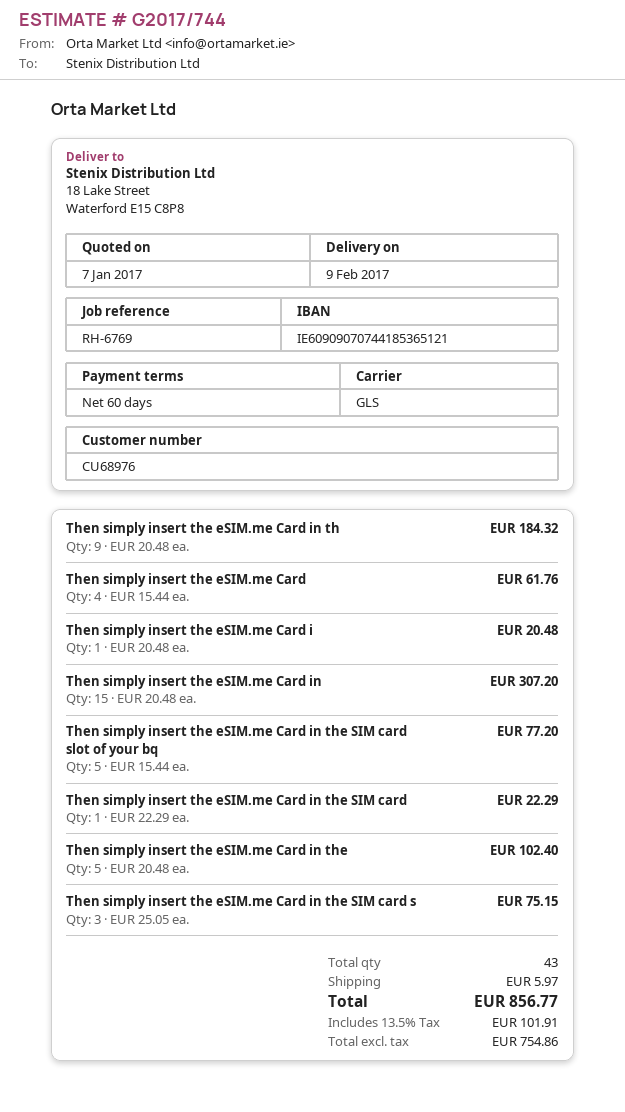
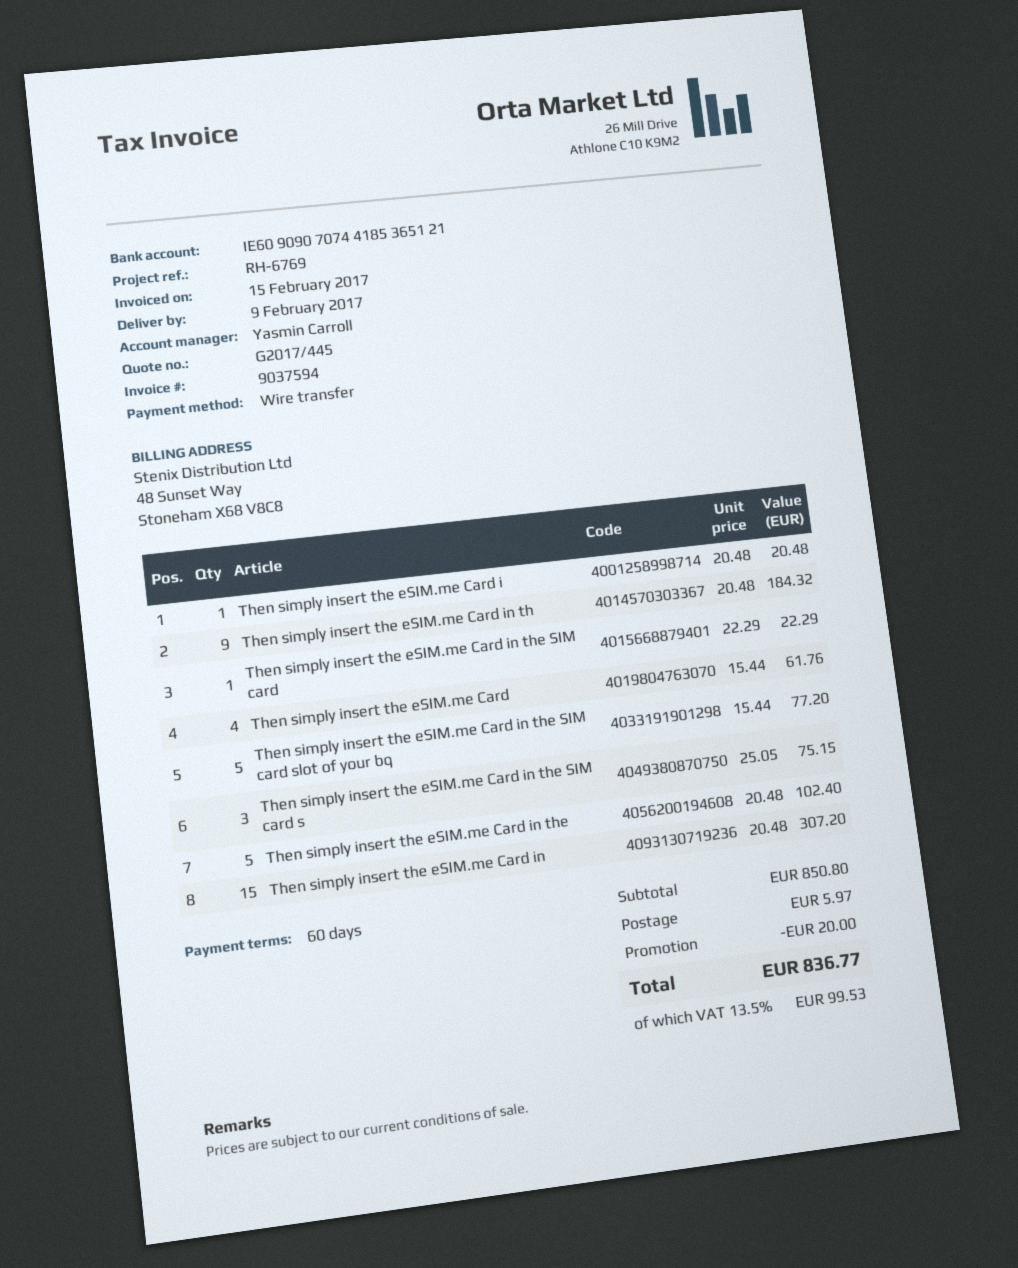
quote number: G2017/744 -> G2017/445
discount: none -> 20.00
tax: 13.5% = 101.91 -> 13.5% = 99.53
total: 856.77 -> 836.77

